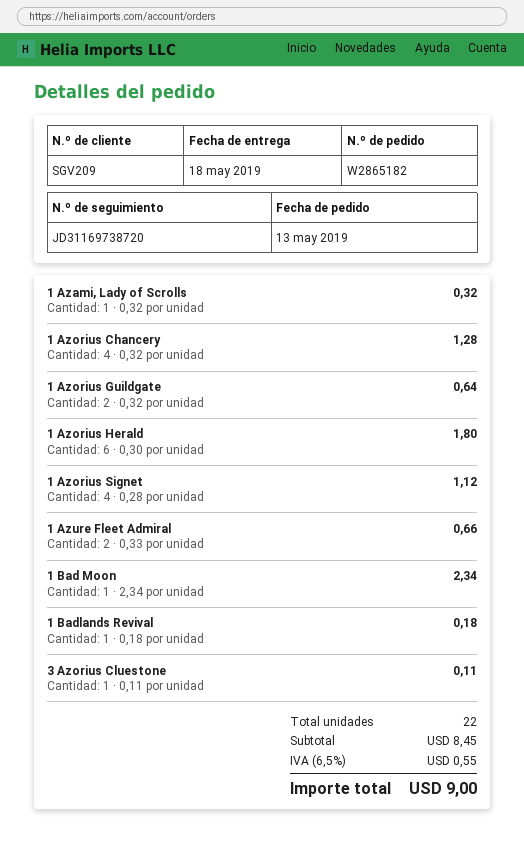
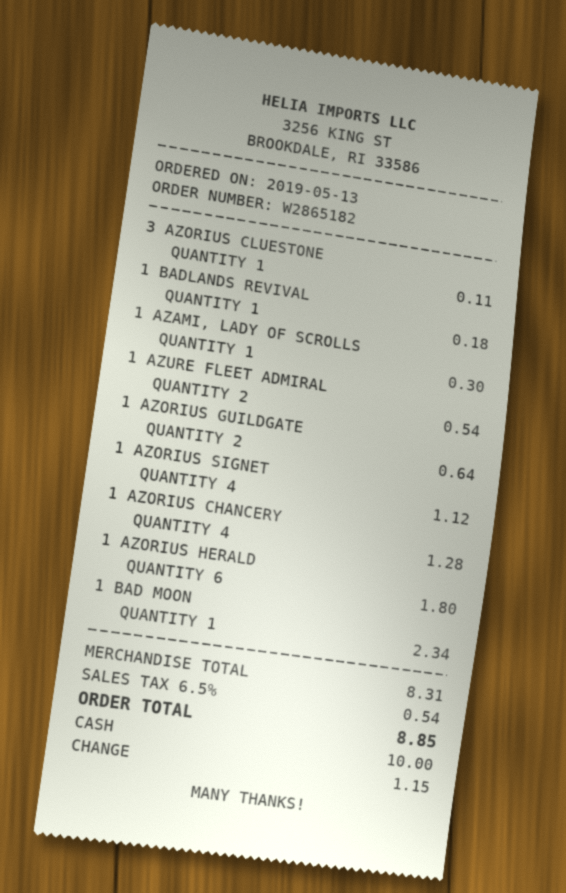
1 Azami, Lady of Scrolls: 1 for 0.32 -> 1 for 0.30
1 Azure Fleet Admiral: 2 for 0.66 -> 2 for 0.54
subtotal: 8.45 -> 8.31
tax: 6.5% = 0.55 -> 6.5% = 0.54
total: 9.00 -> 8.85

